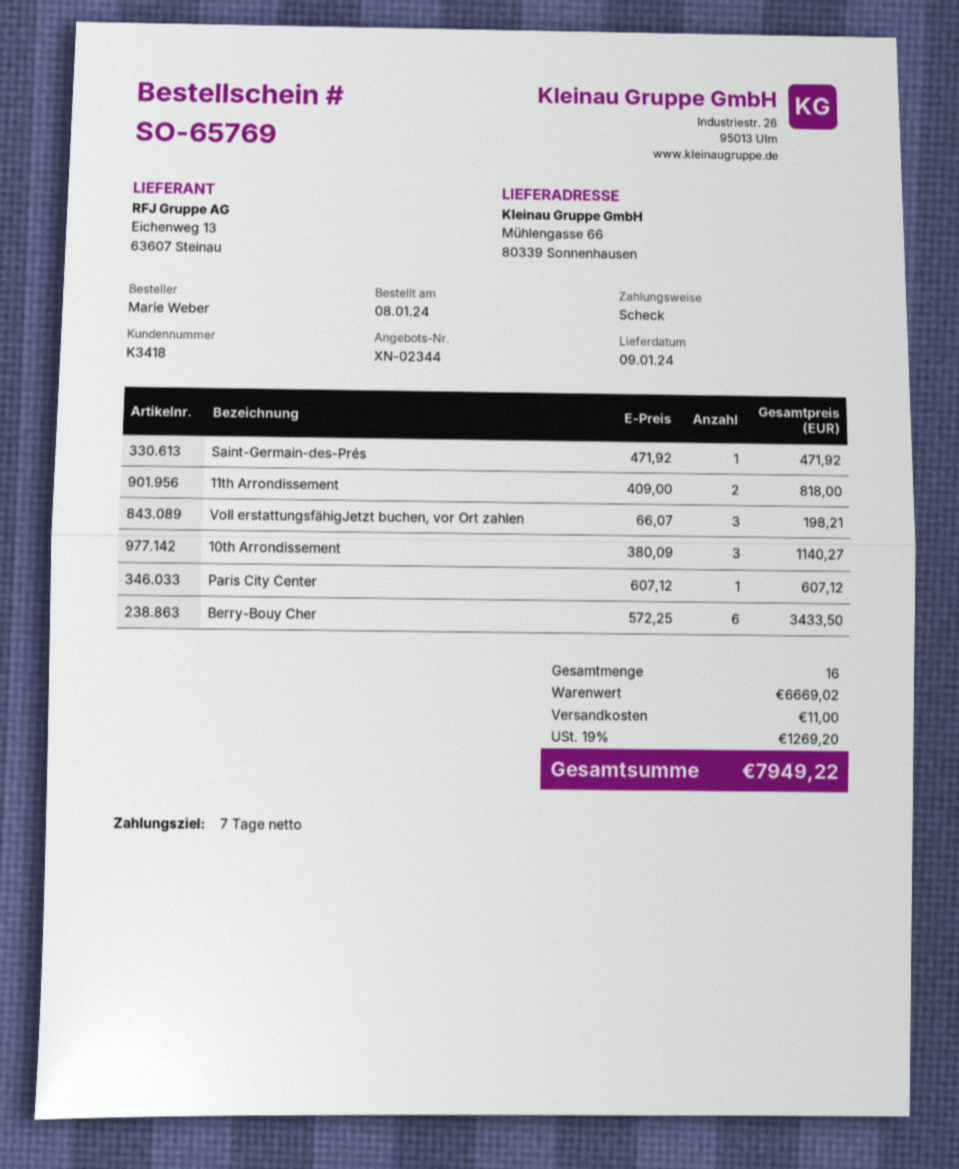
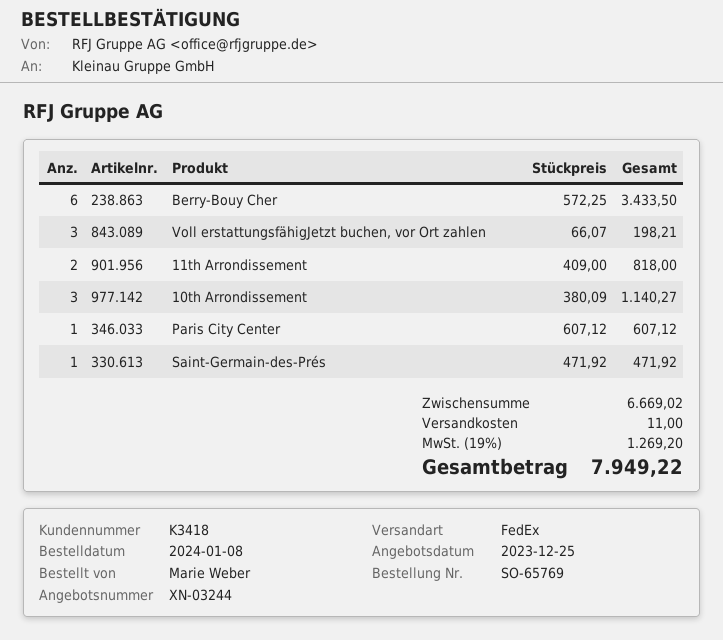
quote number: XN-02344 -> XN-03244

